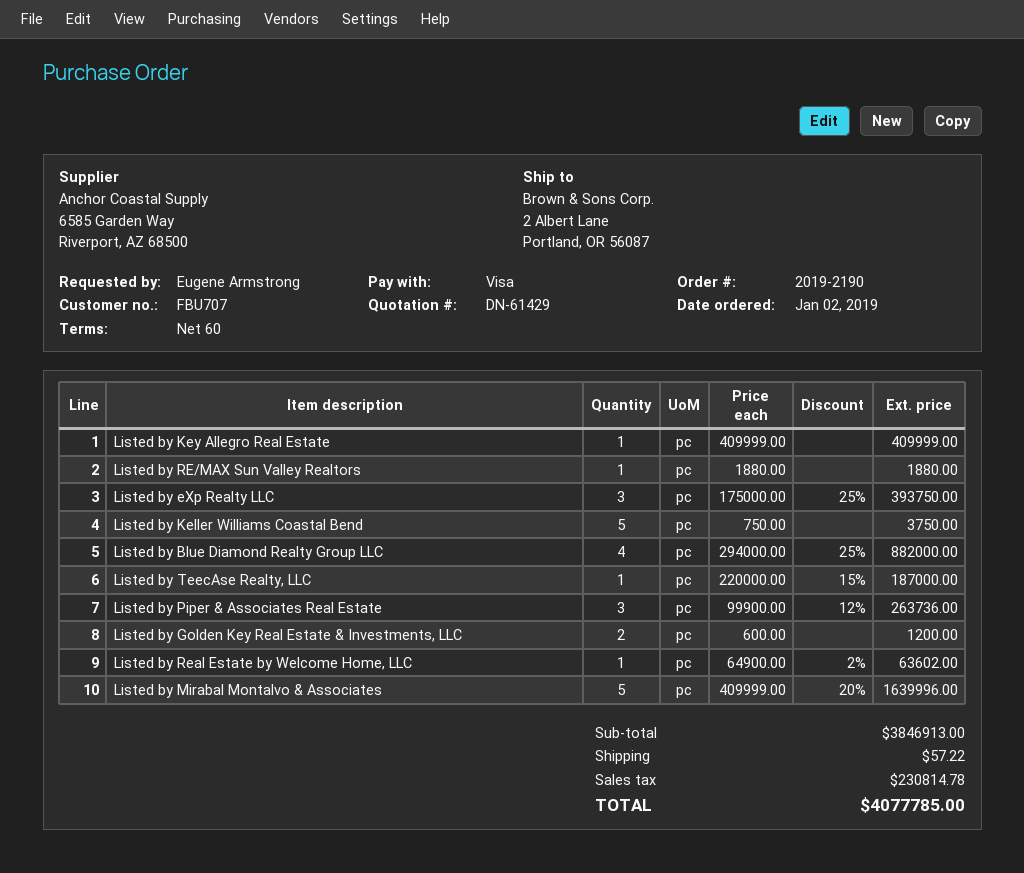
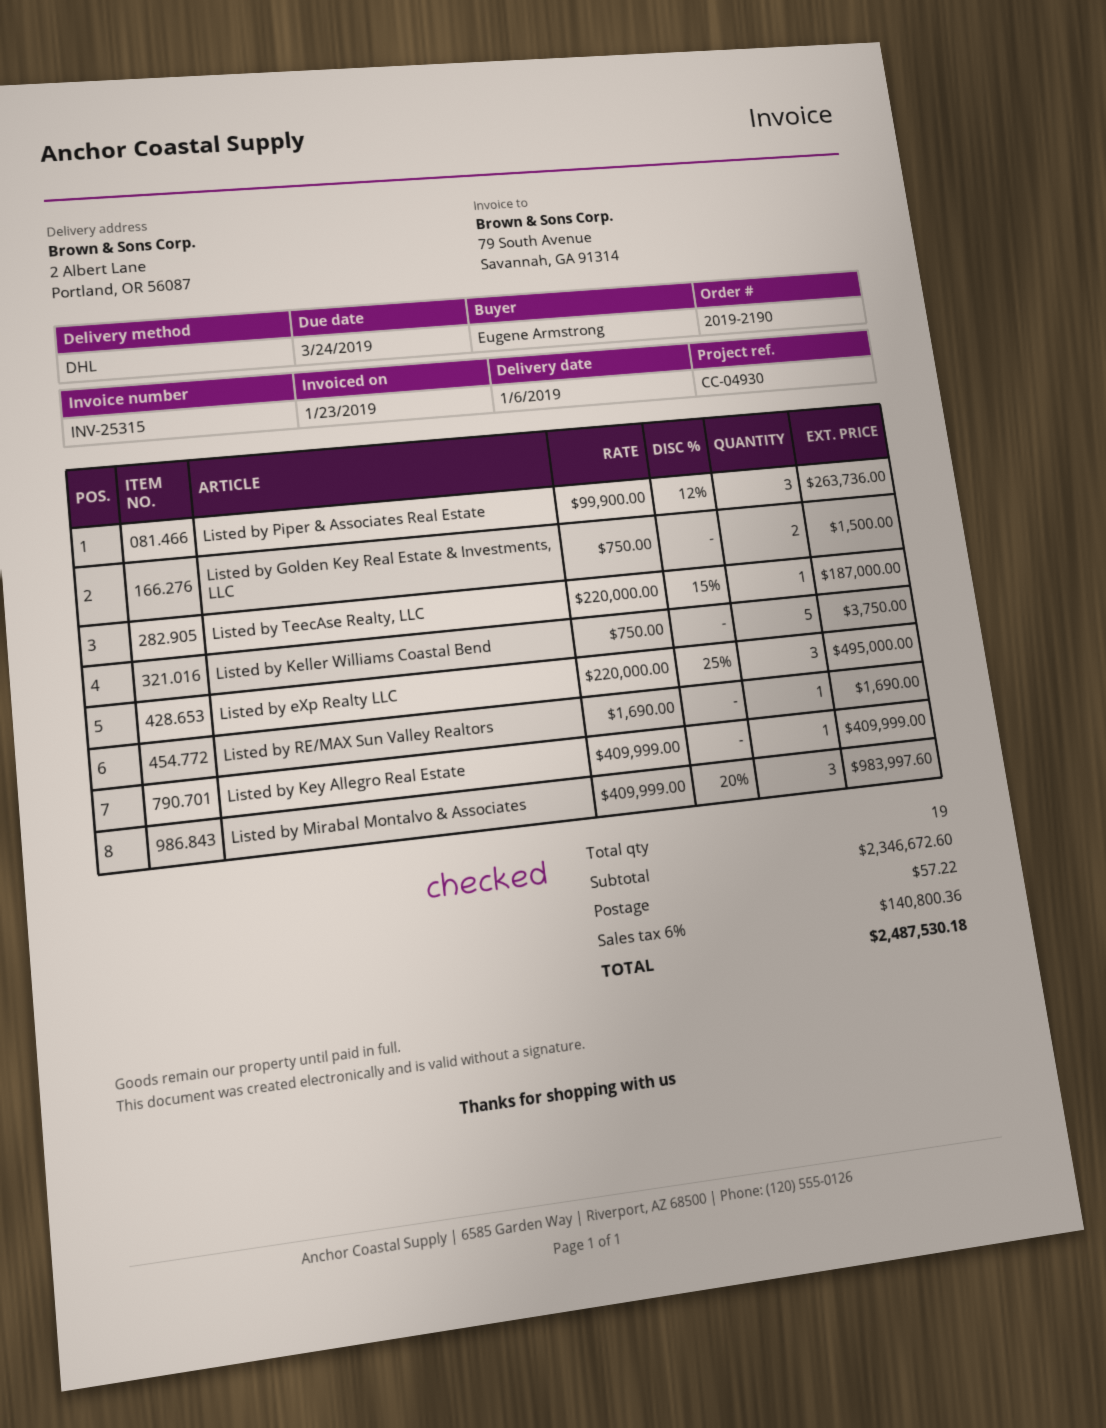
Listed by RE/MAX Sun Valley Realtors: 1 x 1880.00 = 1880.00 -> 1 x 1690.00 = 1690.00
Listed by eXp Realty LLC: 3 x 175000.00 - 25% = 393750.00 -> 3 x 220000.00 - 25% = 495000.00
Listed by Blue Diamond Realty Group LLC: 4 x 294000.00 - 25% = 882000.00 -> none
Listed by Golden Key Real Estate & Investments, LLC: 2 x 600.00 = 1200.00 -> 2 x 750.00 = 1500.00
Listed by Real Estate by Welcome Home, LLC: 1 x 64900.00 - 2% = 63602.00 -> none
Listed by Mirabal Montalvo & Associates: 5 x 409999.00 - 20% = 1639996.00 -> 3 x 409999.00 - 20% = 983997.60
subtotal: 3846913.00 -> 2346672.60
tax: 230814.78 -> 140800.36
total: 4077785.00 -> 2487530.18

